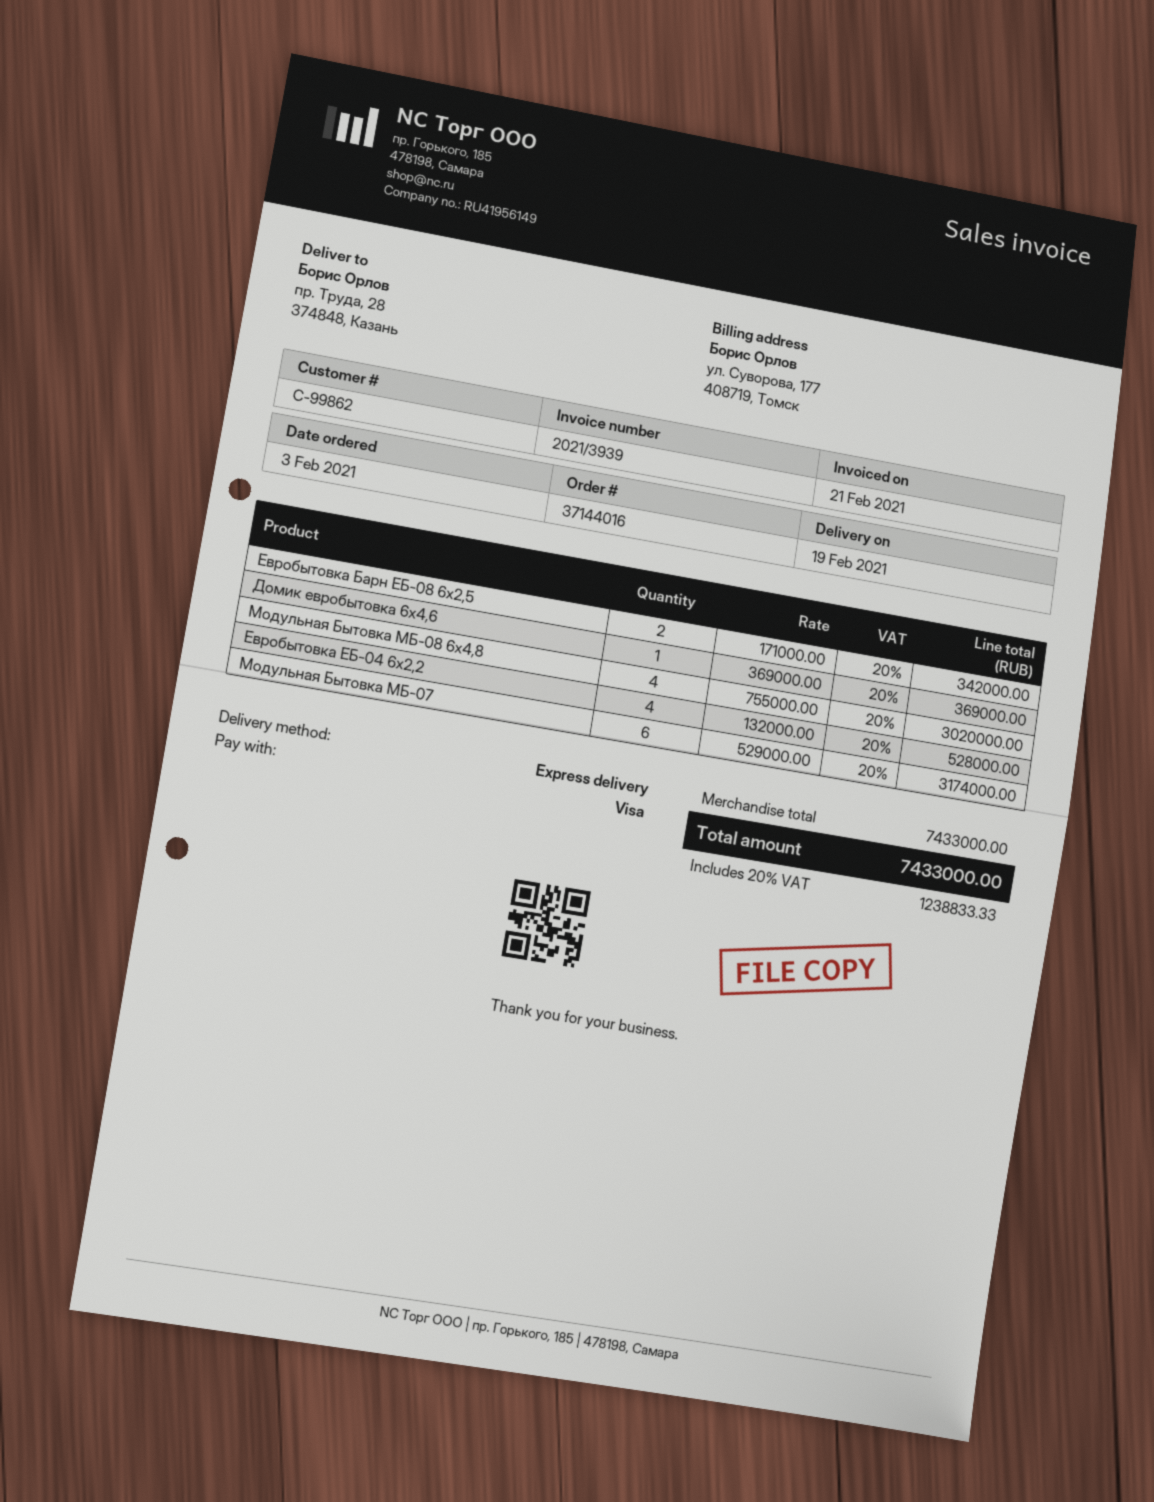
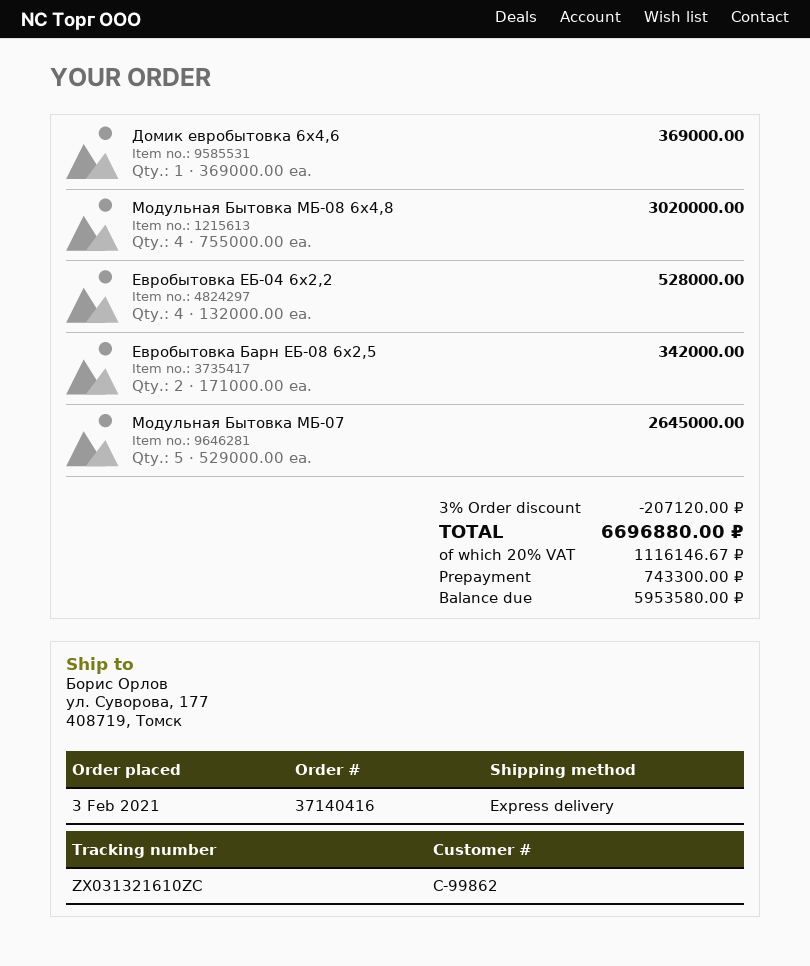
order number: 37144016 -> 37140416
ship to: пр. Труда, 28, 374848, Казань -> ул. Суворова, 177, 408719, Томск
Модульная Бытовка МБ-07: 6 x 529000.00 = 3174000.00 -> 5 x 529000.00 = 2645000.00
discount: none -> 3% = 207120.00
tax: 20% = 1238833.33 -> 20% = 1116146.67
total: 7433000.00 -> 6696880.00

